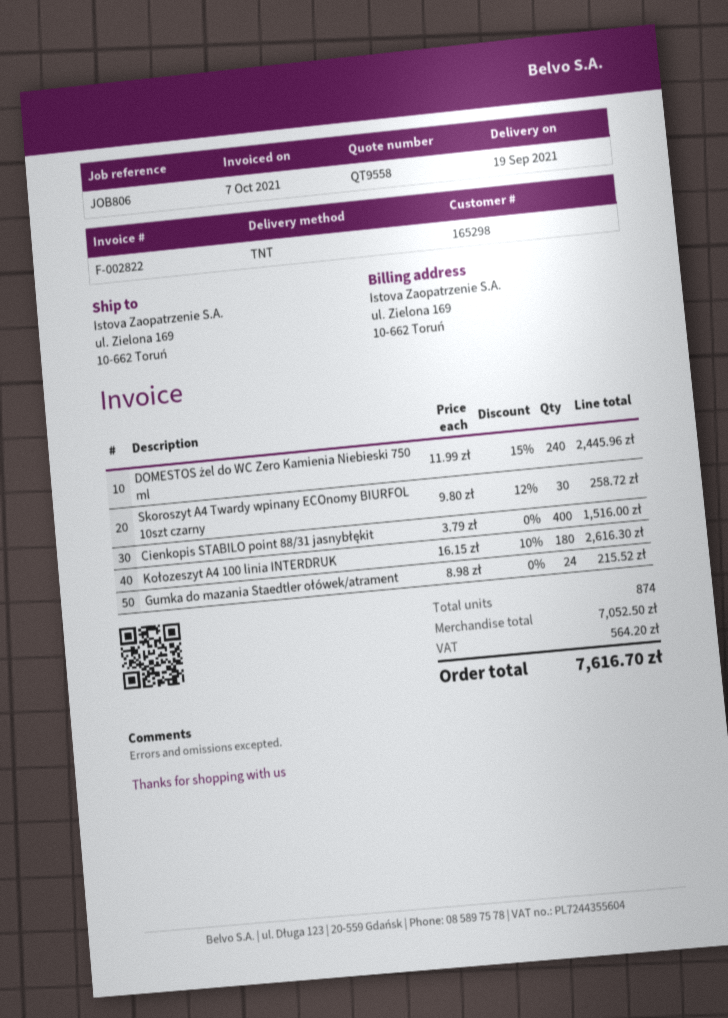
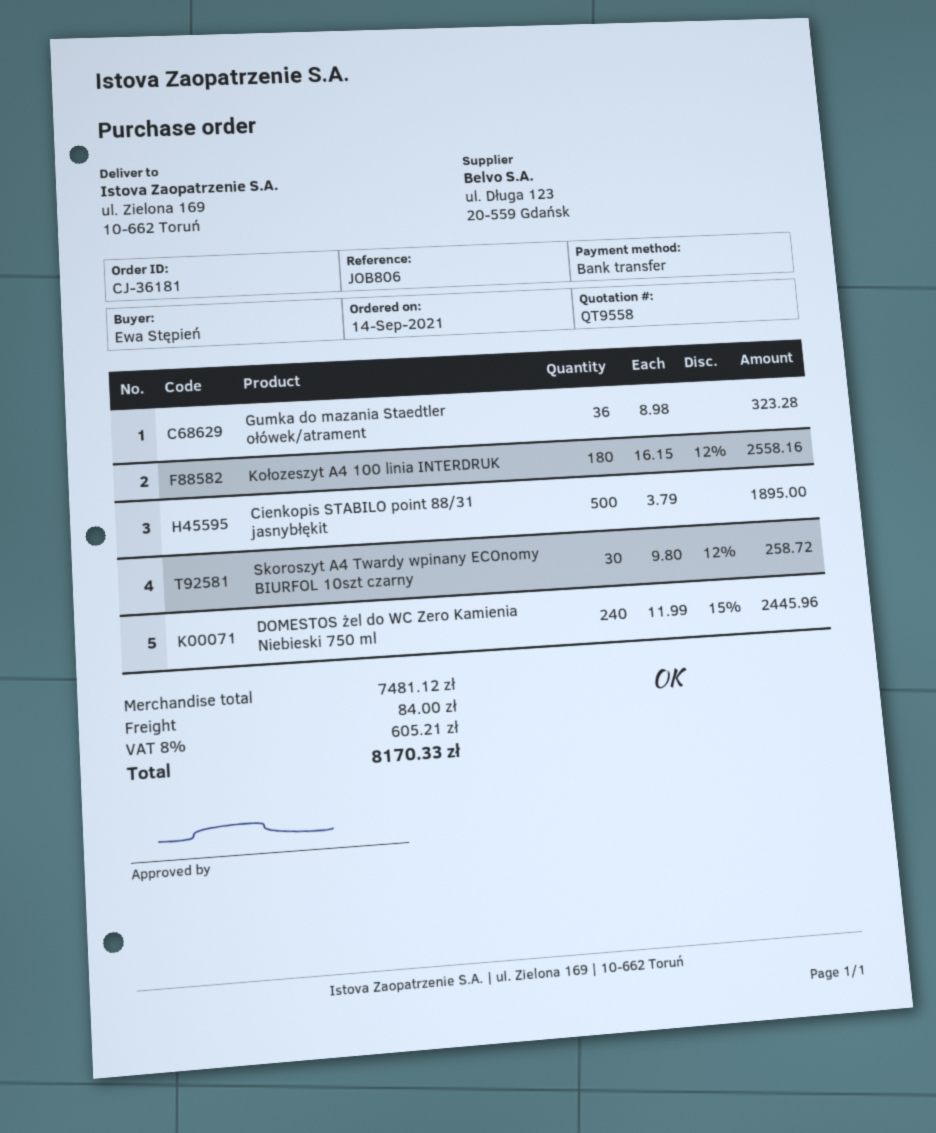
Cienkopis STABILO point 88/31 jasnybłękit: 400 x 3.79 = 1516.00 -> 500 x 3.79 = 1895.00
Kołozeszyt A4 100 linia INTERDRUK: 180 x 16.15 - 10% = 2616.30 -> 180 x 16.15 - 12% = 2558.16
Gumka do mazania Staedtler ołówek/atrament: 24 x 8.98 = 215.52 -> 36 x 8.98 = 323.28
subtotal: 7052.50 -> 7481.12
shipping: none -> 84.00
tax: 564.20 -> 605.21
total: 7616.70 -> 8170.33

